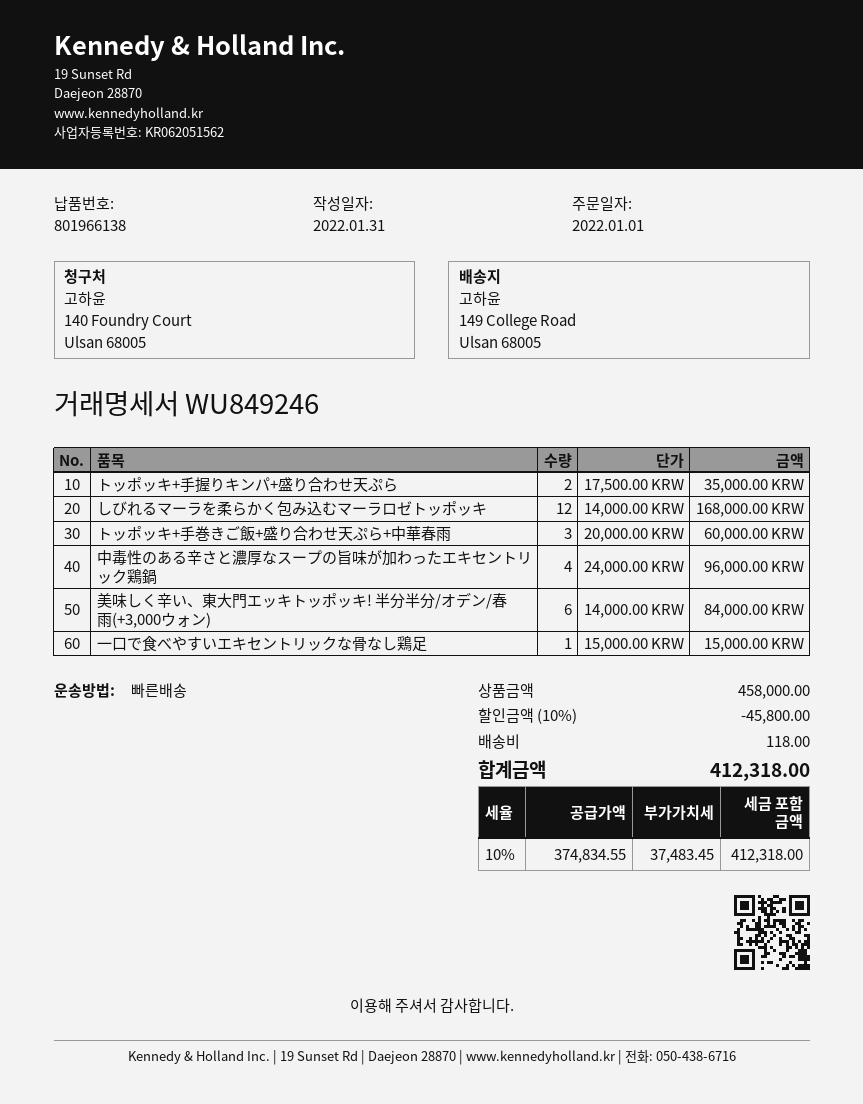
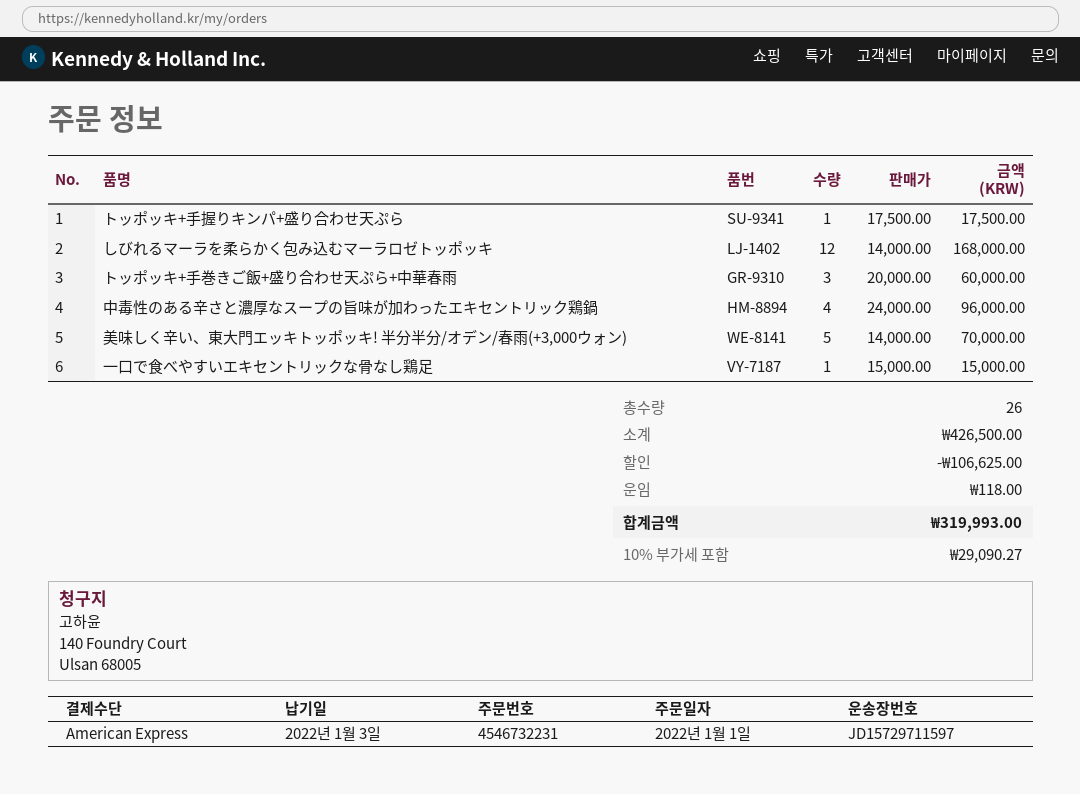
トッポッキ+手握りキンパ+盛り合わせ天ぷら: 2 x 17500.00 = 35000.00 -> 1 x 17500.00 = 17500.00
美味しく辛い、東大門エッキトッポッキ! 半分半分/オデン/春雨(+3,000ウォン): 6 x 14000.00 = 84000.00 -> 5 x 14000.00 = 70000.00
subtotal: 458000.00 -> 426500.00
discount: 45800.00 -> 106625.00
tax: 10% = 37483.45 -> 10% = 29090.27
total: 412318.00 -> 319993.00

